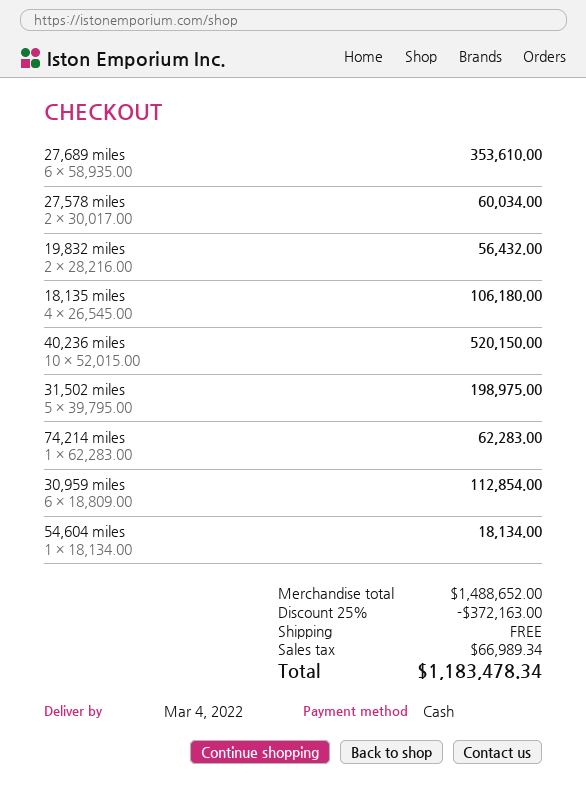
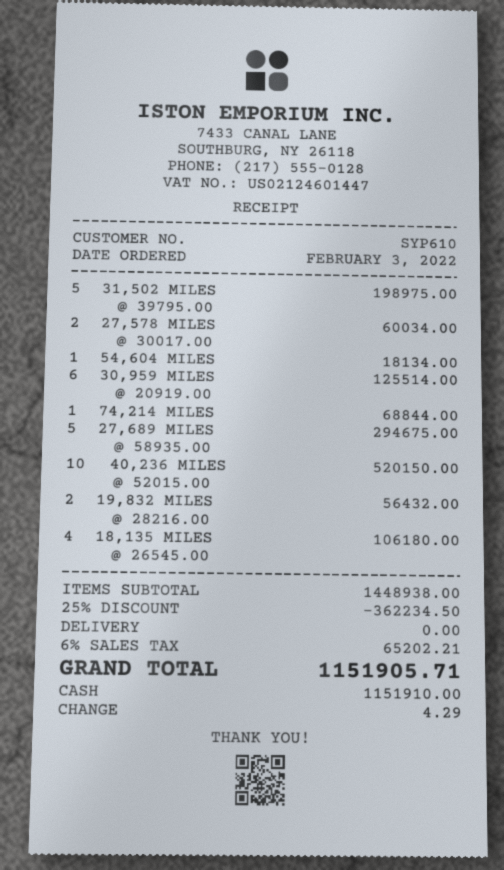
27,689 miles: 6 x 58935.00 = 353610.00 -> 5 x 58935.00 = 294675.00
74,214 miles: 1 x 62283.00 = 62283.00 -> 1 x 68844.00 = 68844.00
30,959 miles: 6 x 18809.00 = 112854.00 -> 6 x 20919.00 = 125514.00
subtotal: 1488652.00 -> 1448938.00
discount: 25% = 372163.00 -> 25% = 362234.50
tax: 66989.34 -> 65202.21
total: 1183478.34 -> 1151905.71

